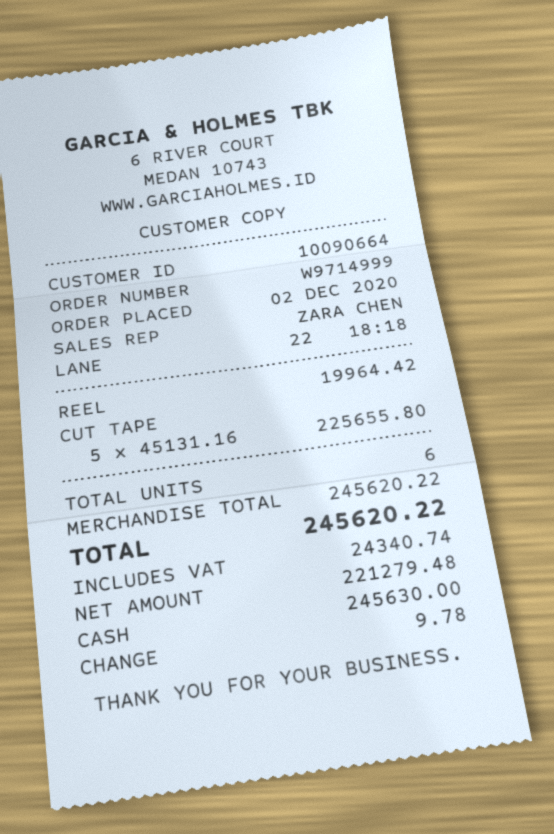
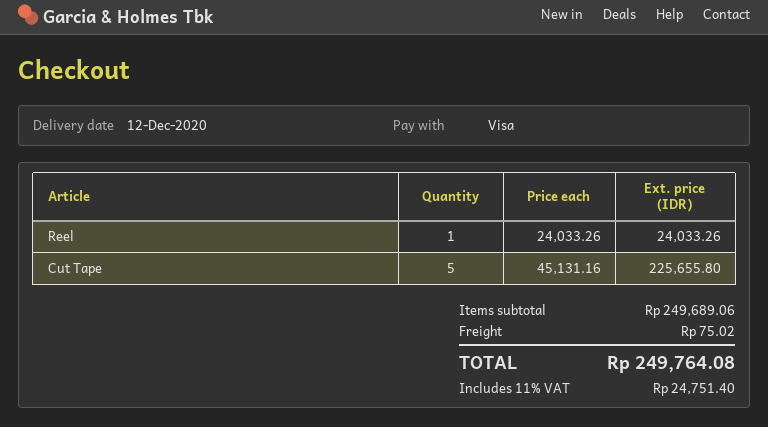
payment method: cash -> Visa
REEL: 1 x 19964.42 = 19964.42 -> 1 x 24033.26 = 24033.26
subtotal: 245620.22 -> 249689.06
shipping: none -> 75.02
tax: 24340.74 -> 24751.40
total: 245620.22 -> 249764.08

